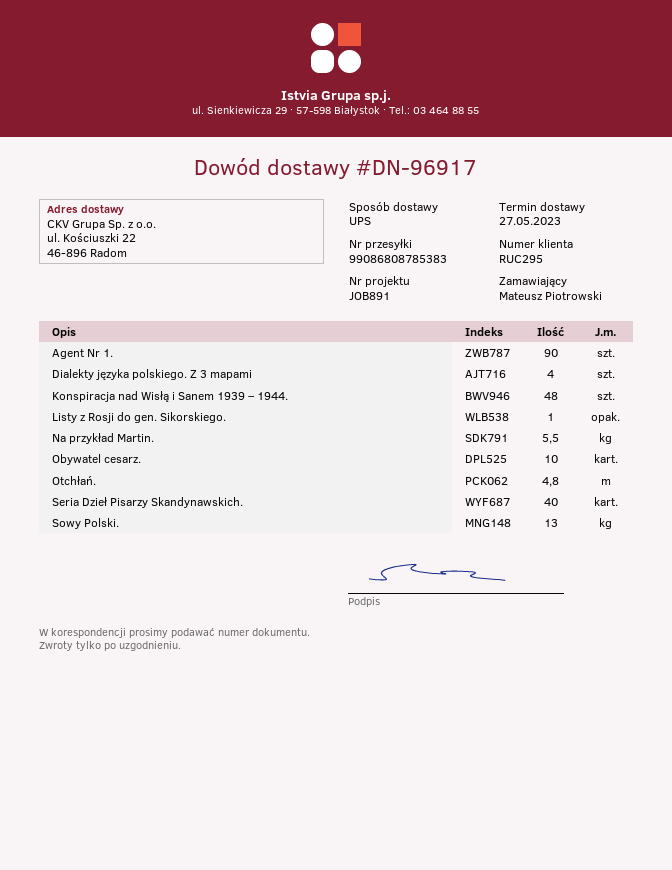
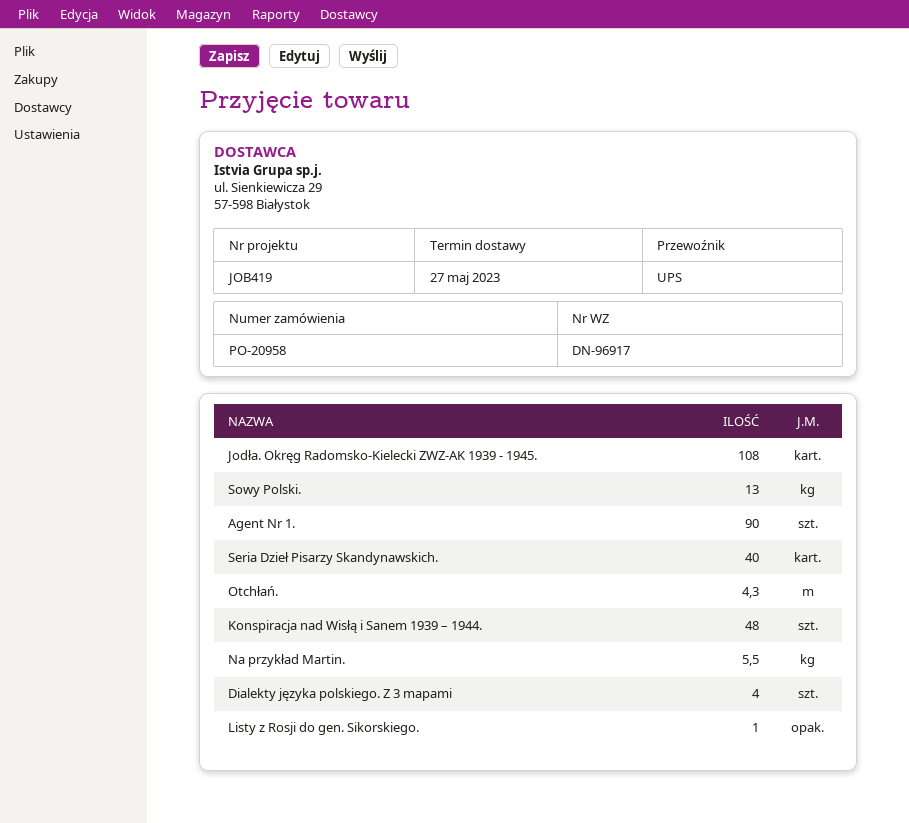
reference: JOB891 -> JOB419
Obywatel cesarz.: 10 -> none
Otchłań.: 4.8 -> 4.3
Jodła. Okręg Radomsko-Kielecki ZWZ-AK 1939 - 1945.: none -> 108

